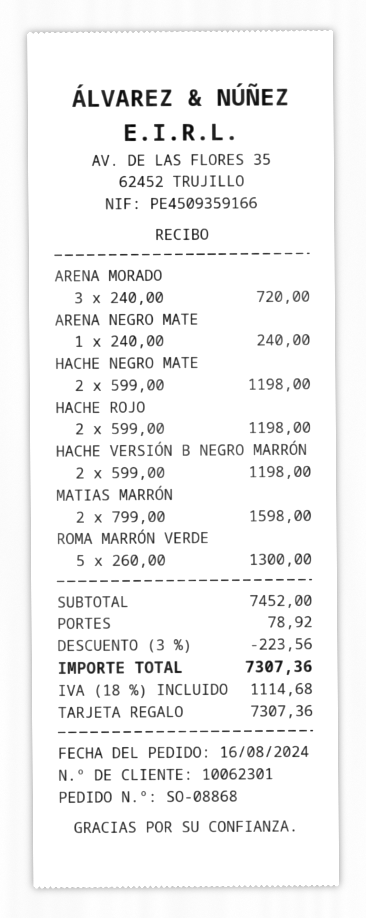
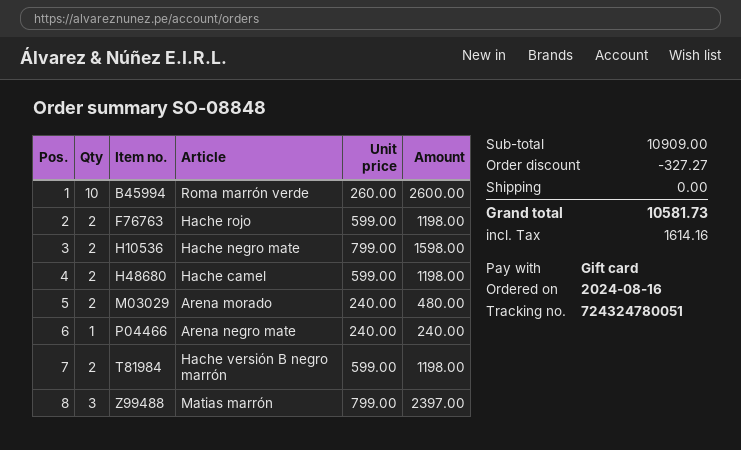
order number: SO-08868 -> SO-08848
ARENA MORADO: 3 x 240.00 = 720.00 -> 2 x 240.00 = 480.00
HACHE NEGRO MATE: 2 x 599.00 = 1198.00 -> 2 x 799.00 = 1598.00
MATIAS MARRÓN: 2 x 799.00 = 1598.00 -> 3 x 799.00 = 2397.00
ROMA MARRÓN VERDE: 5 x 260.00 = 1300.00 -> 10 x 260.00 = 2600.00
Hache camel: none -> 2 x 599.00 = 1198.00
subtotal: 7452.00 -> 10909.00
discount: 223.56 -> 327.27
shipping: 78.92 -> 0.00
tax: 1114.68 -> 1614.16
total: 7307.36 -> 10581.73

